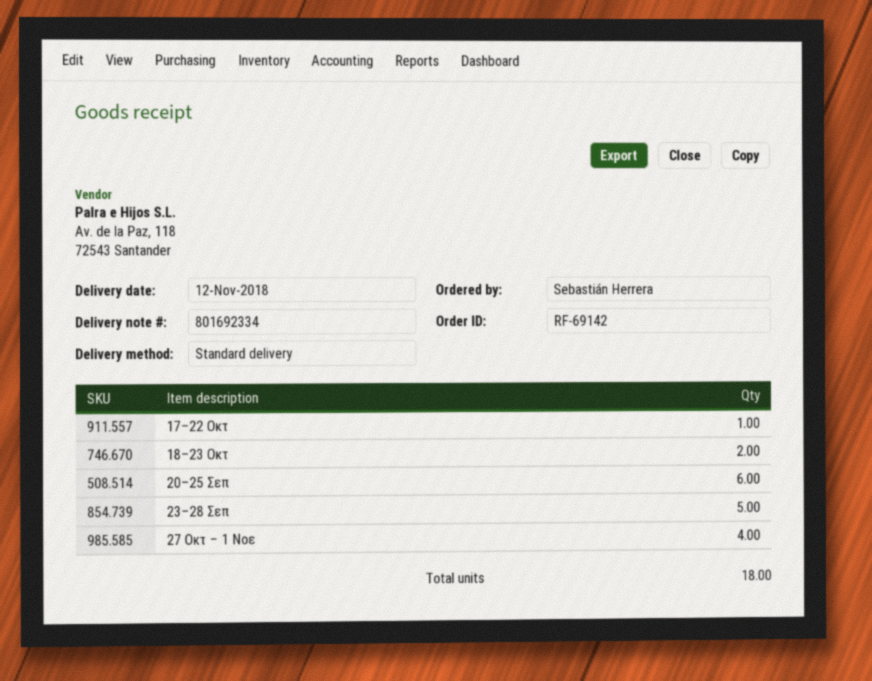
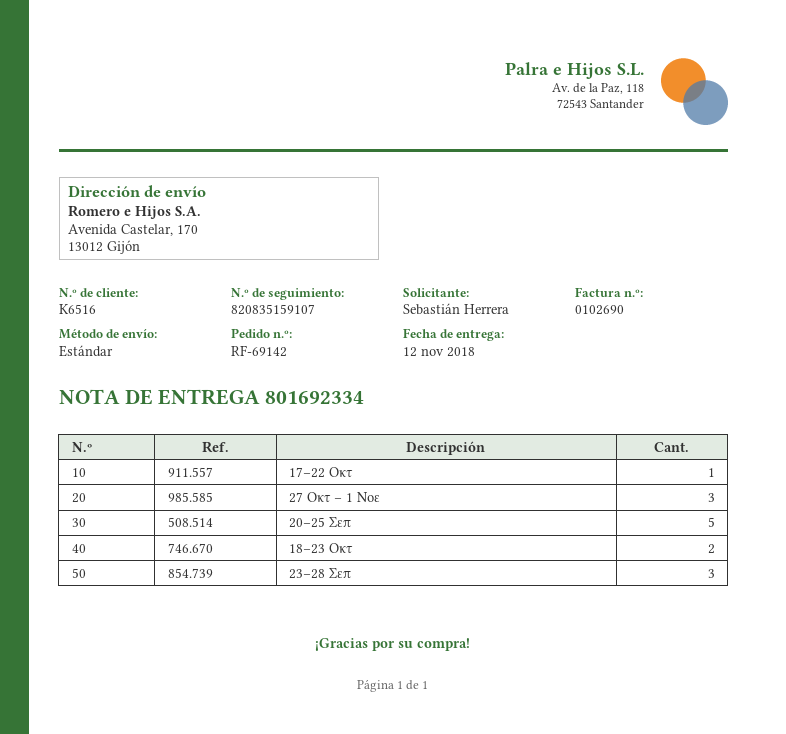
20–25 Σεπ: 6 -> 5
23–28 Σεπ: 5 -> 3
27 Οκτ – 1 Νοε: 4 -> 3

